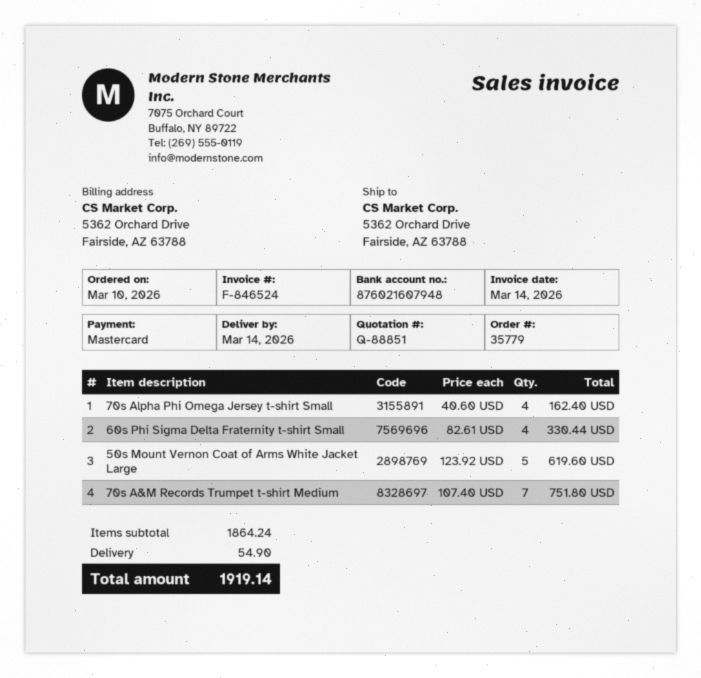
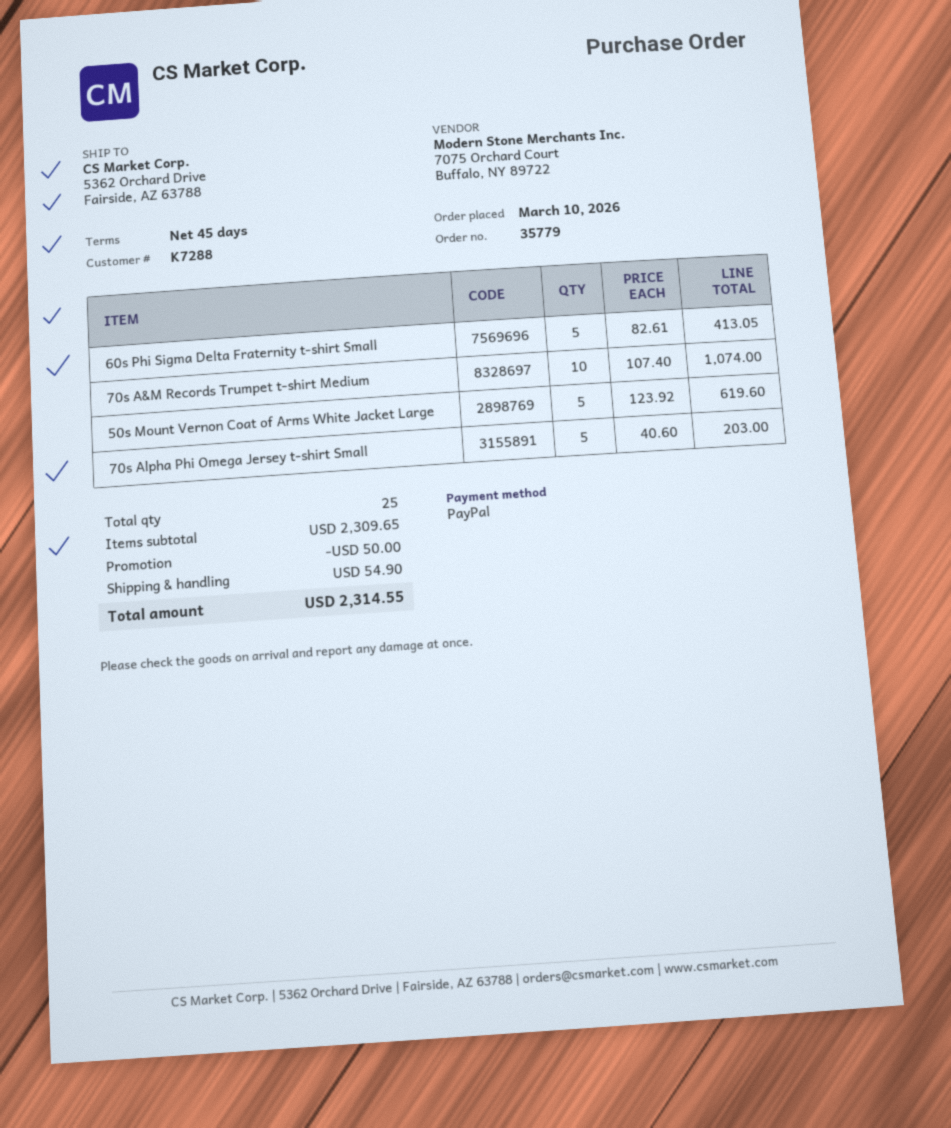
payment method: Mastercard -> PayPal
70s Alpha Phi Omega Jersey t-shirt Small: 4 x 40.60 = 162.40 -> 5 x 40.60 = 203.00
60s Phi Sigma Delta Fraternity t-shirt Small: 4 x 82.61 = 330.44 -> 5 x 82.61 = 413.05
70s A&M Records Trumpet t-shirt Medium: 7 x 107.40 = 751.80 -> 10 x 107.40 = 1074.00
subtotal: 1864.24 -> 2309.65
discount: none -> 50.00
total: 1919.14 -> 2314.55

